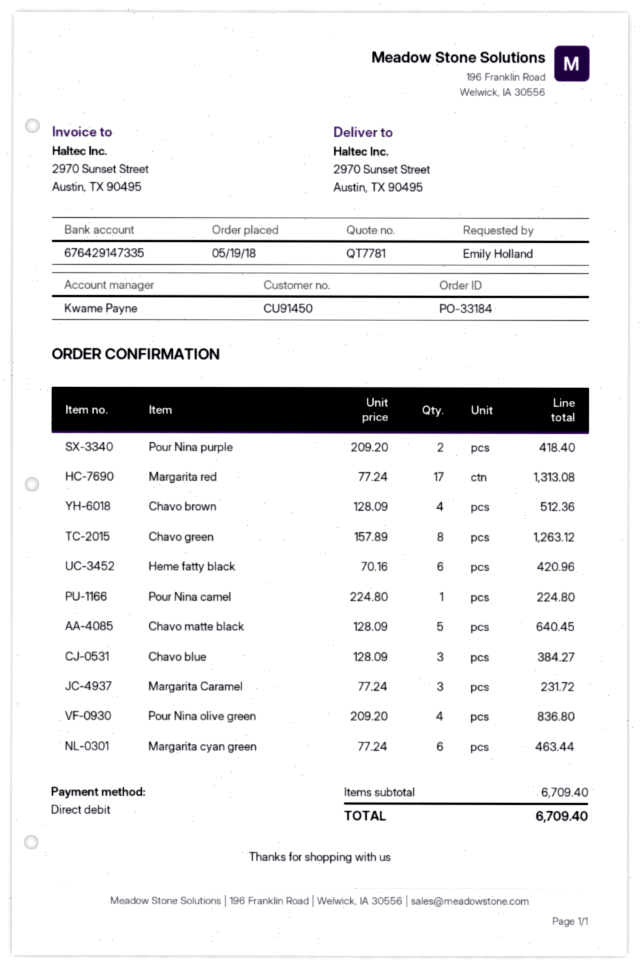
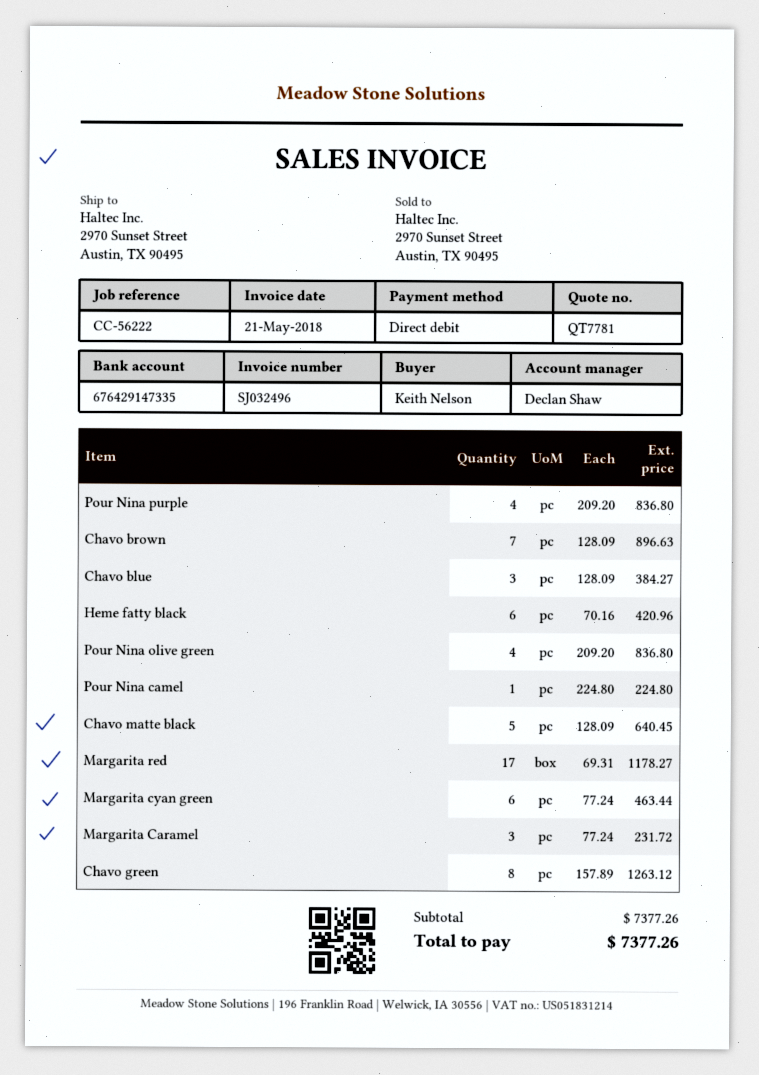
ordered by: Emily Holland -> Keith Nelson
sales rep: Kwame Payne -> Declan Shaw
Pour Nina purple: 2 x 209.20 = 418.40 -> 4 x 209.20 = 836.80
Margarita red: 17 x 77.24 = 1313.08 -> 17 x 69.31 = 1178.27
Chavo brown: 4 x 128.09 = 512.36 -> 7 x 128.09 = 896.63
subtotal: 6709.40 -> 7377.26
total: 6709.40 -> 7377.26

